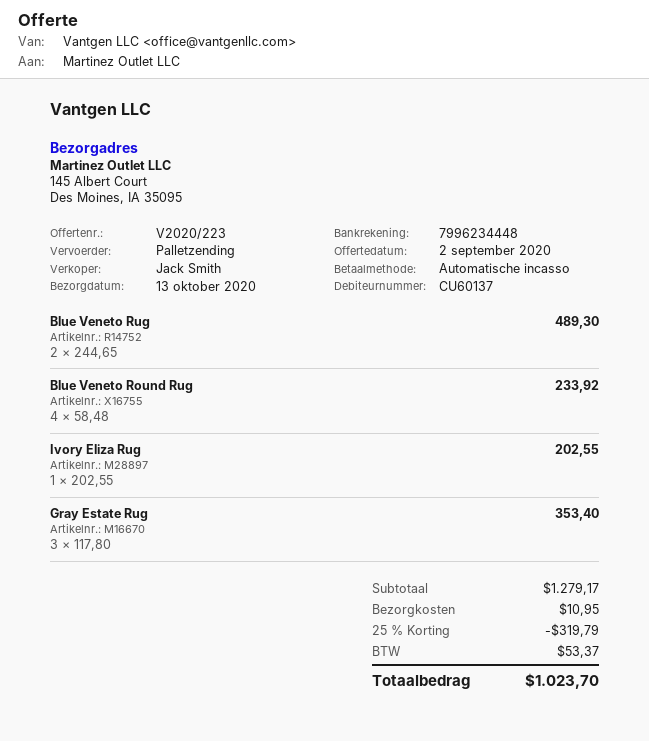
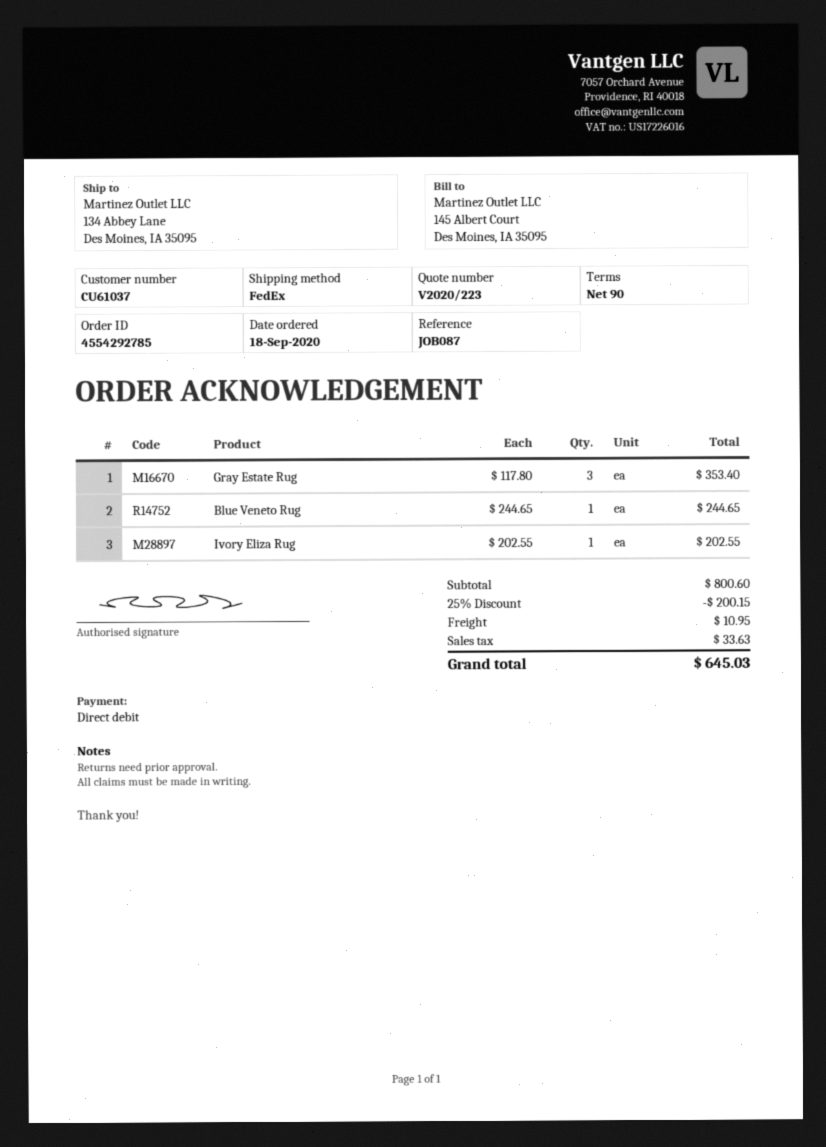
customer number: CU60137 -> CU61037
shipping method: pallet freight -> FedEx
ship to: 145 Albert Court, Des Moines, IA 35095 -> 134 Abbey Lane, Des Moines, IA 35095
Blue Veneto Rug: 2 x 244.65 = 489.30 -> 1 x 244.65 = 244.65
Blue Veneto Round Rug: 4 x 58.48 = 233.92 -> none
subtotal: 1279.17 -> 800.60
discount: 25% = 319.79 -> 25% = 200.15
tax: 53.37 -> 33.63
total: 1023.70 -> 645.03

